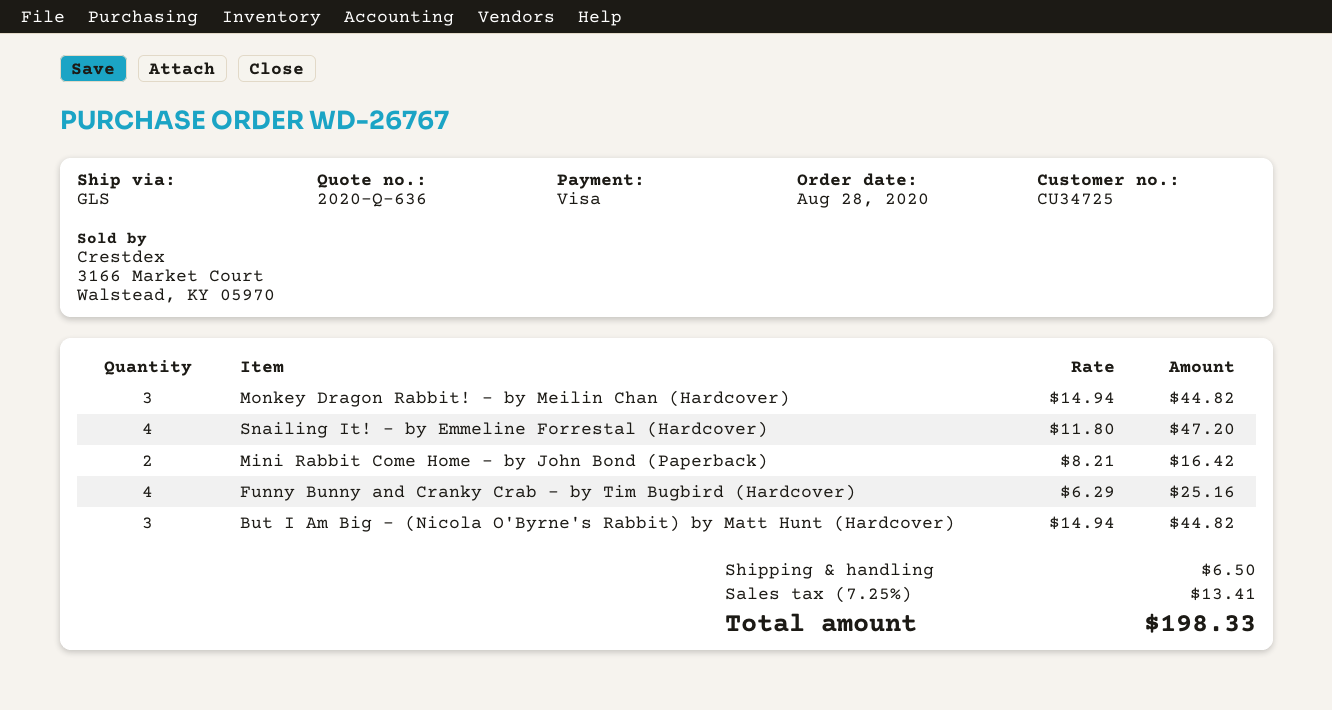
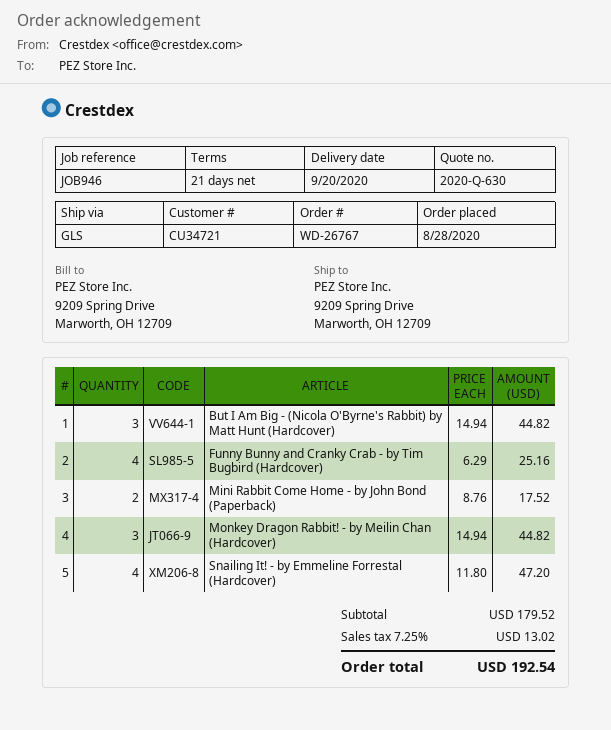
quote number: 2020-Q-636 -> 2020-Q-630
customer number: CU34725 -> CU34721
Mini Rabbit Come Home - by John Bond (Paperback): 2 x 8.21 = 16.42 -> 2 x 8.76 = 17.52
shipping: 6.50 -> none
tax: 7.25% = 13.41 -> 7.25% = 13.02
total: 198.33 -> 192.54

